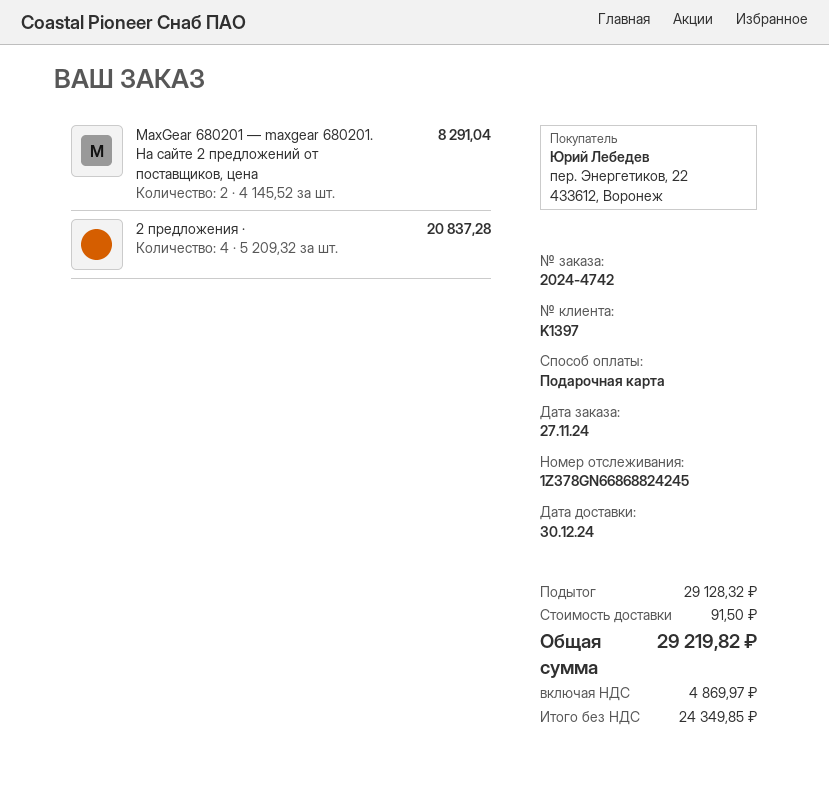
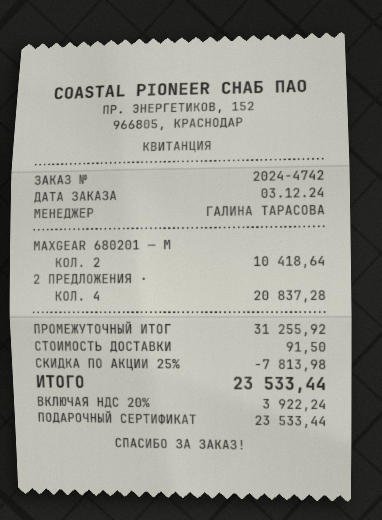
order date: 2024-11-27 -> 2024-12-03
MaxGear 680201 — maxgear 680201. На сайте 2 предложений от поставщиков, цена: 2 for 8291.04 -> 2 for 10418.64
subtotal: 29128.32 -> 31255.92
discount: none -> 25% = 7813.98
tax: 4869.97 -> 3922.24
total: 29219.82 -> 23533.44

